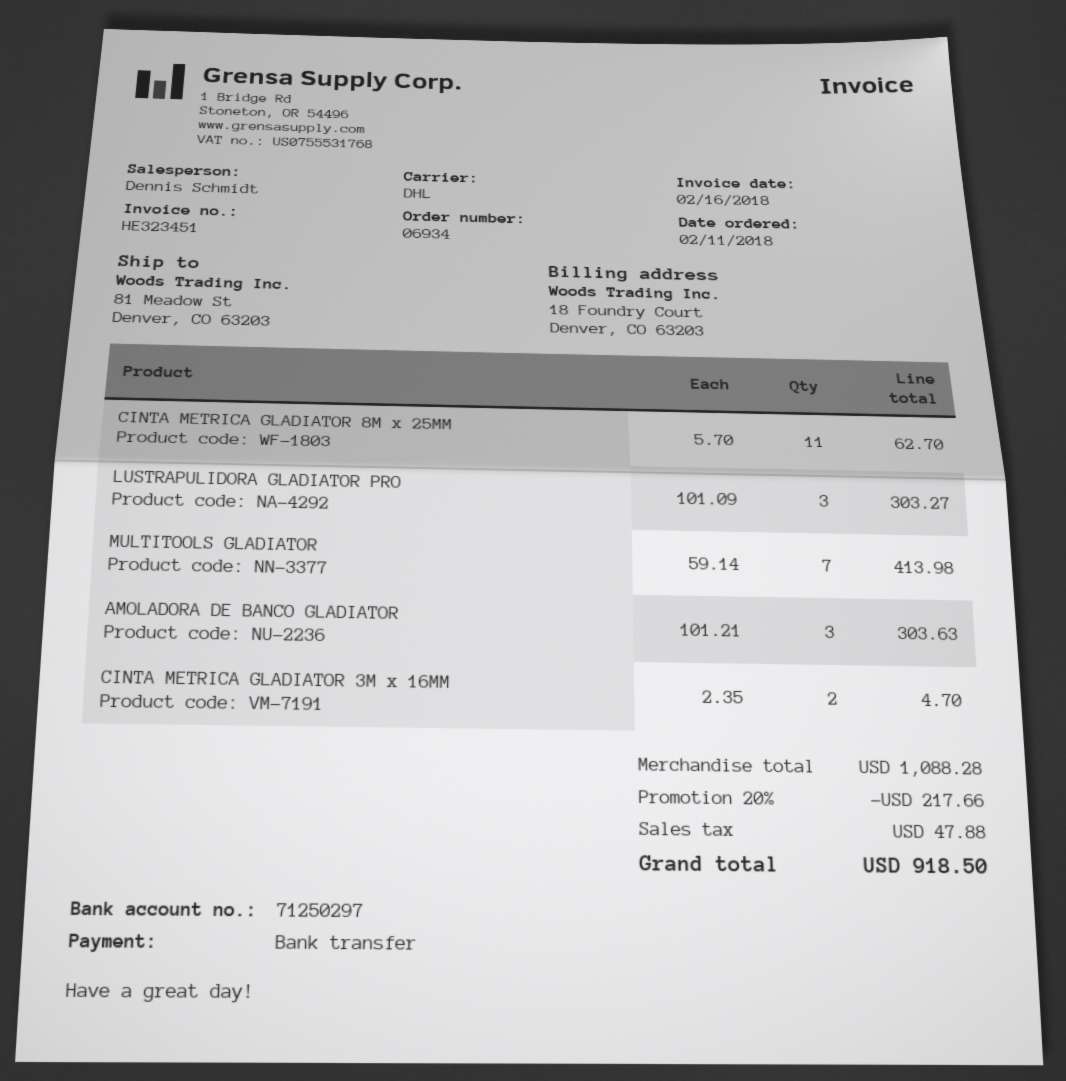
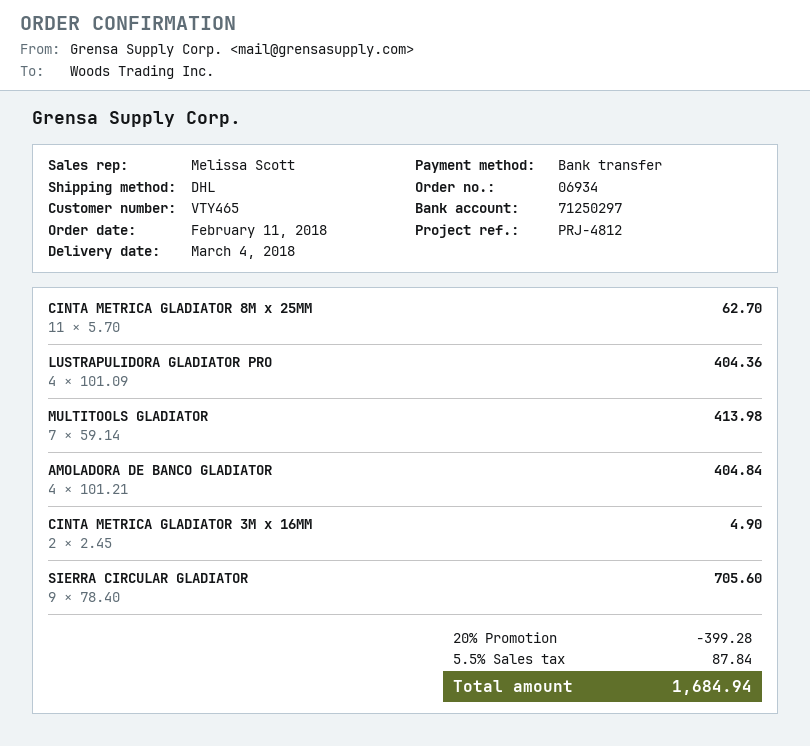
sales rep: Dennis Schmidt -> Melissa Scott
LUSTRAPULIDORA GLADIATOR PRO: 3 x 101.09 = 303.27 -> 4 x 101.09 = 404.36
AMOLADORA DE BANCO GLADIATOR: 3 x 101.21 = 303.63 -> 4 x 101.21 = 404.84
CINTA METRICA GLADIATOR 3M x 16MM: 2 x 2.35 = 4.70 -> 2 x 2.45 = 4.90
SIERRA CIRCULAR GLADIATOR: none -> 9 x 78.40 = 705.60
discount: 20% = 217.66 -> 20% = 399.28
tax: 47.88 -> 87.84
total: 918.50 -> 1684.94

